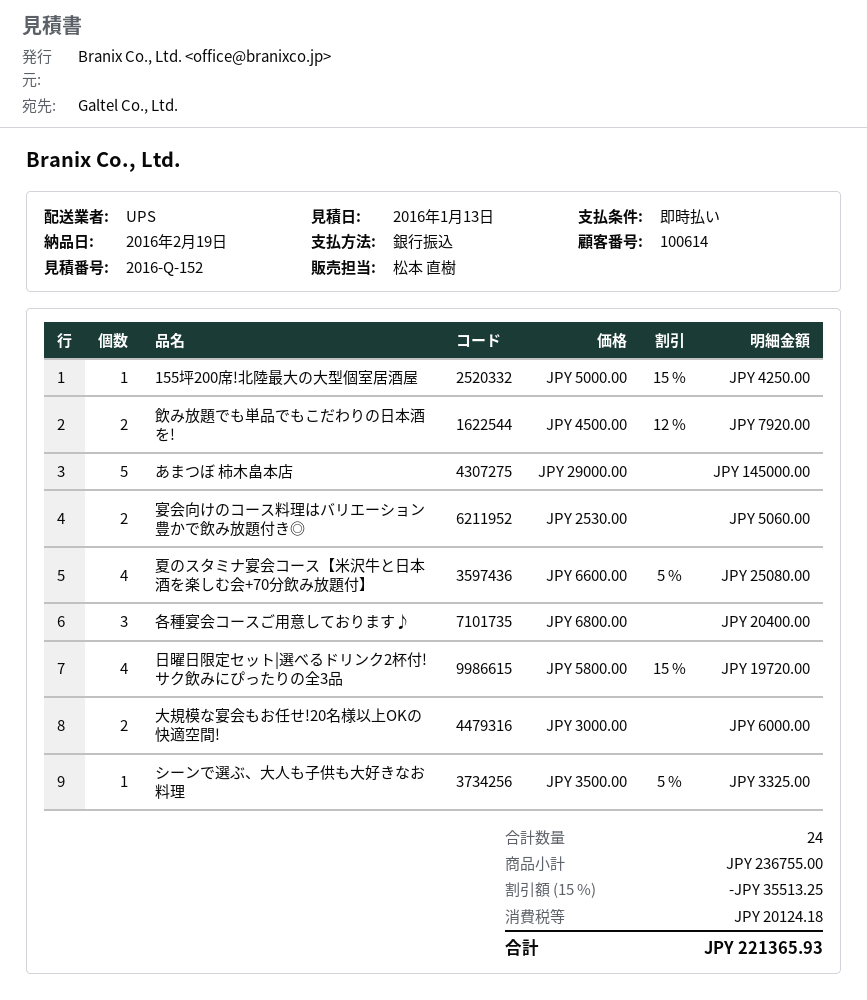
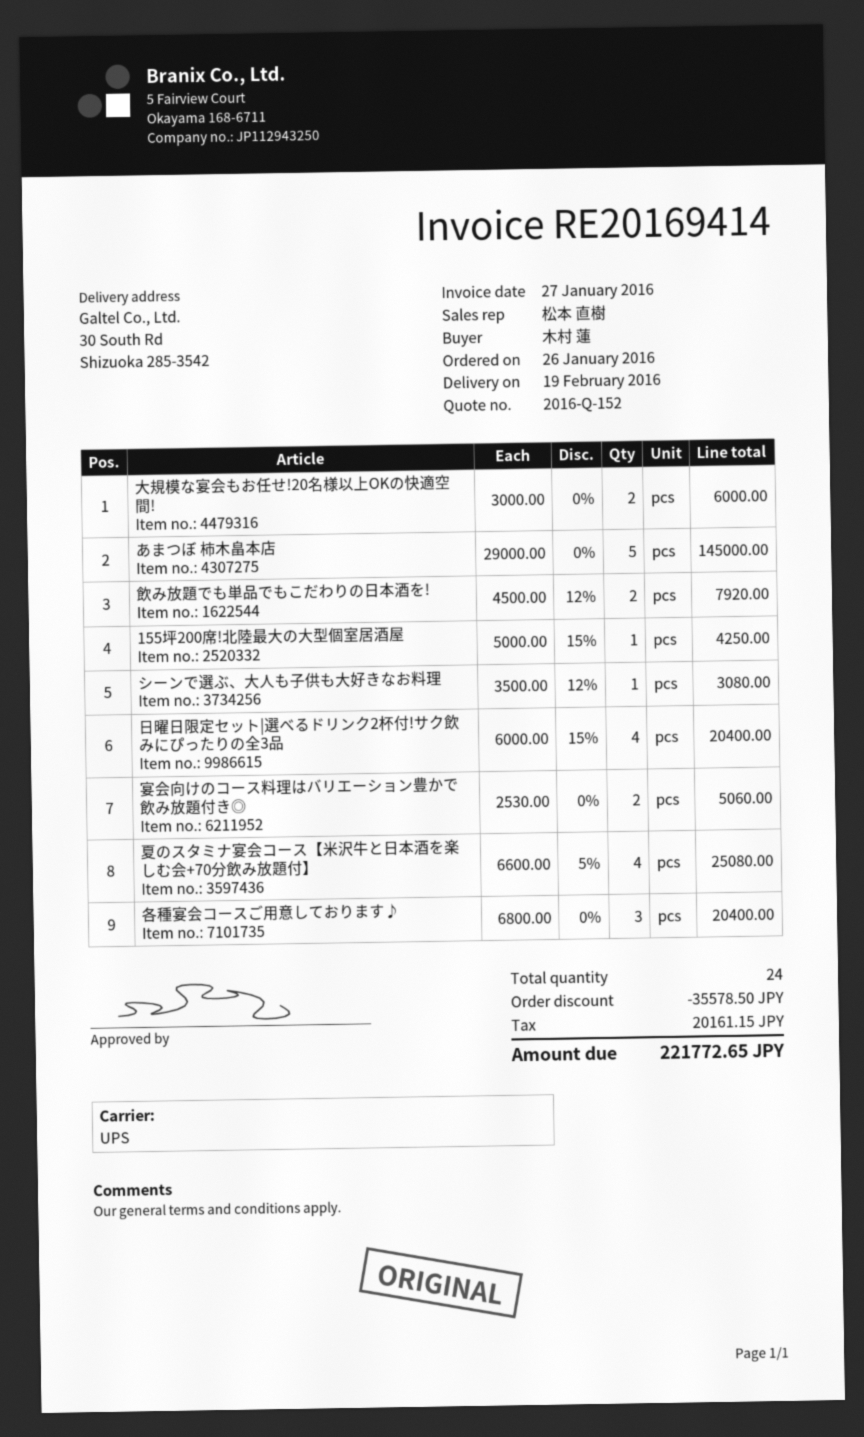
日曜日限定セット|選べるドリンク2杯付!サク飲みにぴったりの全3品: 4 x 5800.00 - 15% = 19720.00 -> 4 x 6000.00 - 15% = 20400.00
シーンで選ぶ、大人も子供も大好きなお料理: 1 x 3500.00 - 5% = 3325.00 -> 1 x 3500.00 - 12% = 3080.00
discount: 35513.25 -> 35578.50
tax: 20124.18 -> 20161.15
total: 221365.93 -> 221772.65

